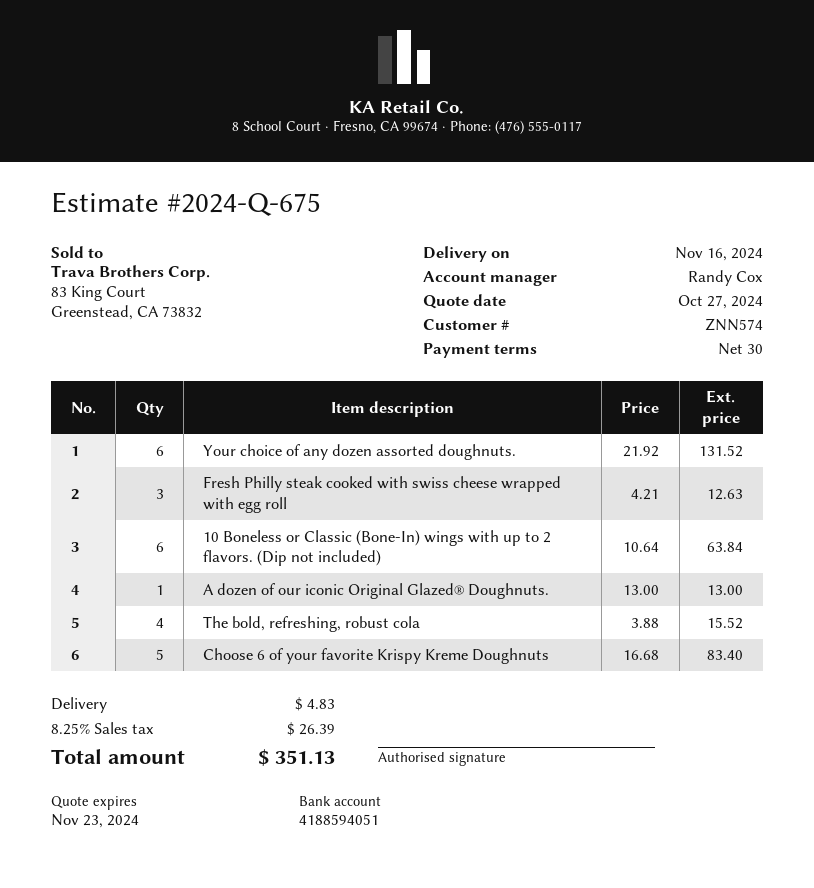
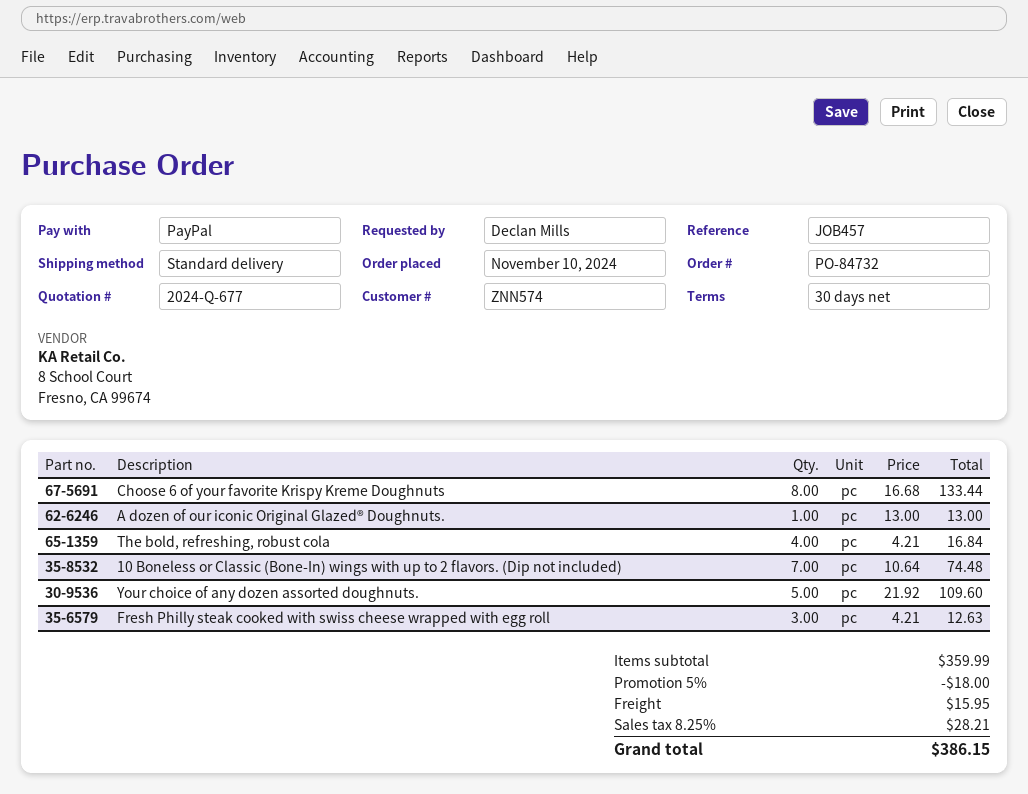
quote number: 2024-Q-675 -> 2024-Q-677
Your choice of any dozen assorted doughnuts.: 6 x 21.92 = 131.52 -> 5 x 21.92 = 109.60
10 Boneless or Classic (Bone-In) wings with up to 2 flavors. (Dip not included): 6 x 10.64 = 63.84 -> 7 x 10.64 = 74.48
The bold, refreshing, robust cola: 4 x 3.88 = 15.52 -> 4 x 4.21 = 16.84
Choose 6 of your favorite Krispy Kreme Doughnuts: 5 x 16.68 = 83.40 -> 8 x 16.68 = 133.44
discount: none -> 5% = 18.00
shipping: 4.83 -> 15.95
tax: 8.25% = 26.39 -> 8.25% = 28.21
total: 351.13 -> 386.15

